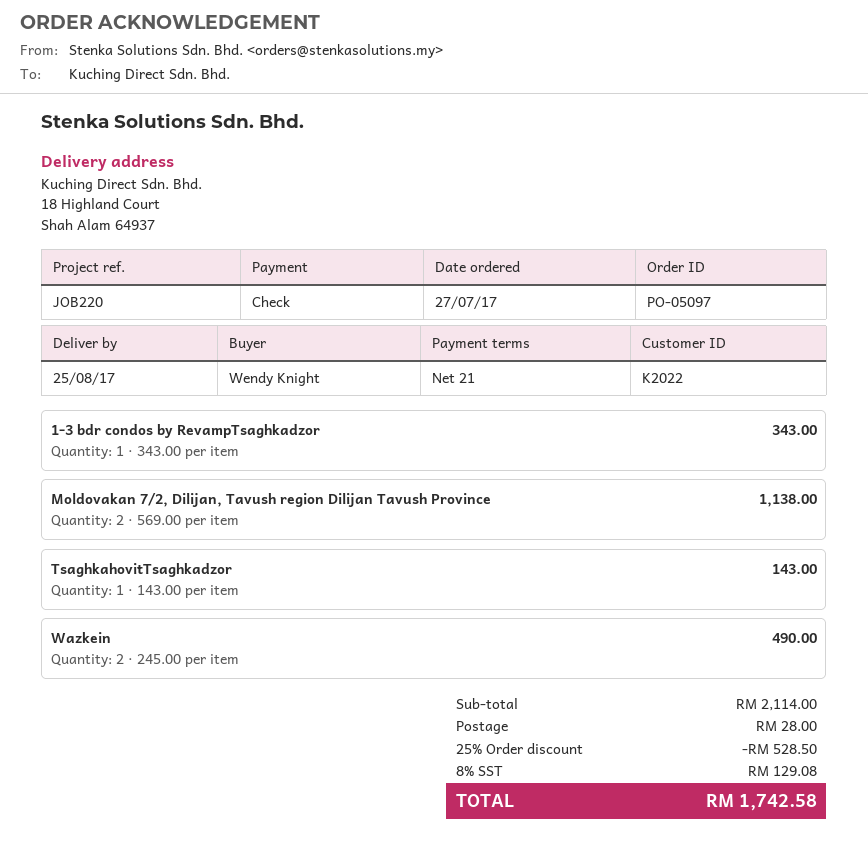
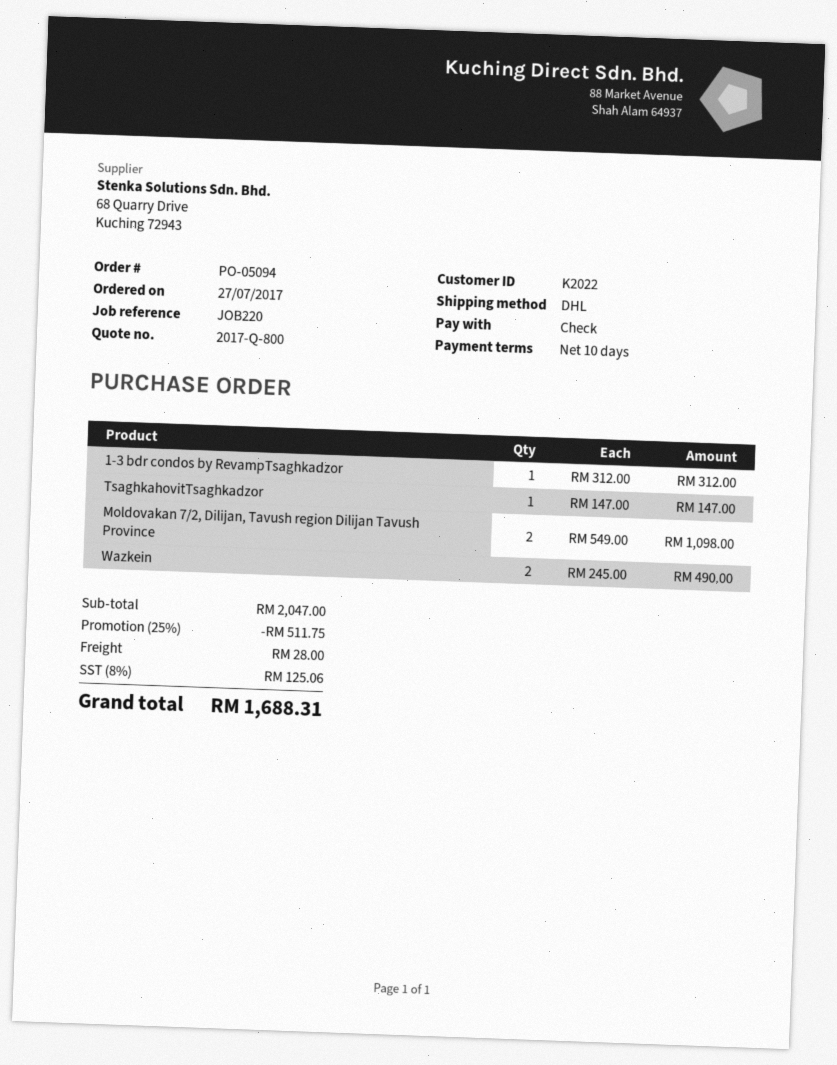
order number: PO-05097 -> PO-05094
payment terms: 21 days -> 10 days
1-3 bdr condos by RevampTsaghkadzor: 1 x 343.00 = 343.00 -> 1 x 312.00 = 312.00
Moldovakan 7/2, Dilijan, Tavush region Dilijan Tavush Province: 2 x 569.00 = 1138.00 -> 2 x 549.00 = 1098.00
TsaghkahovitTsaghkadzor: 1 x 143.00 = 143.00 -> 1 x 147.00 = 147.00
subtotal: 2114.00 -> 2047.00
discount: 25% = 528.50 -> 25% = 511.75
tax: 8% = 129.08 -> 8% = 125.06
total: 1742.58 -> 1688.31

